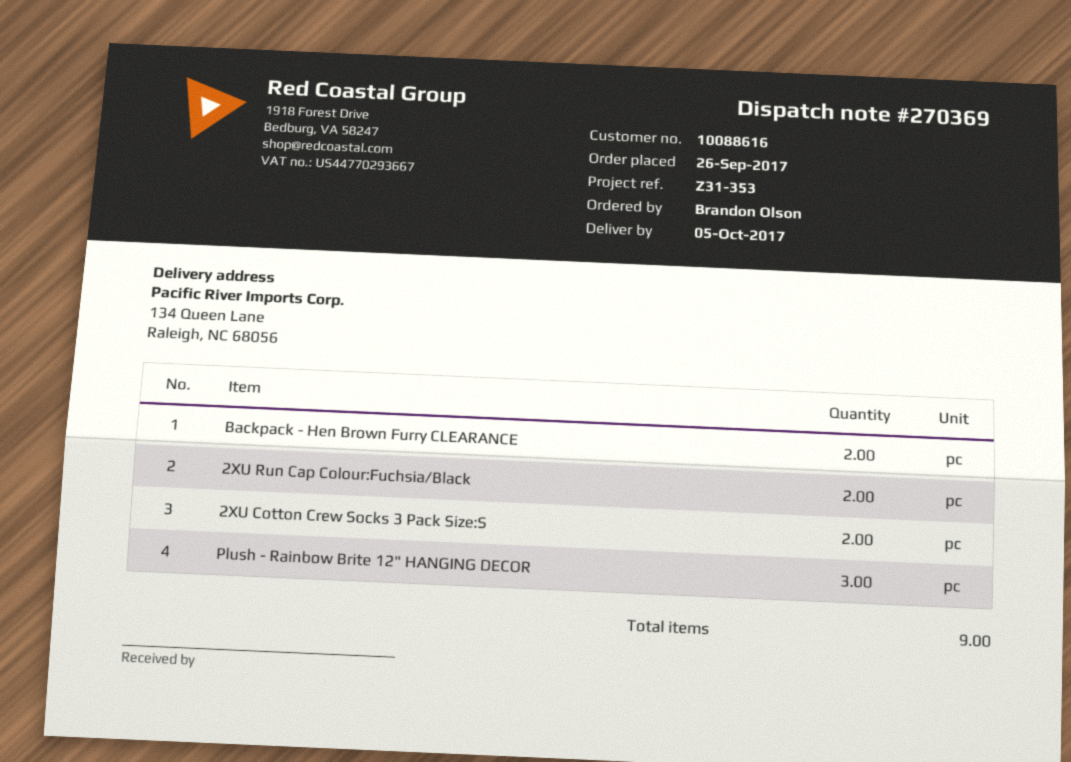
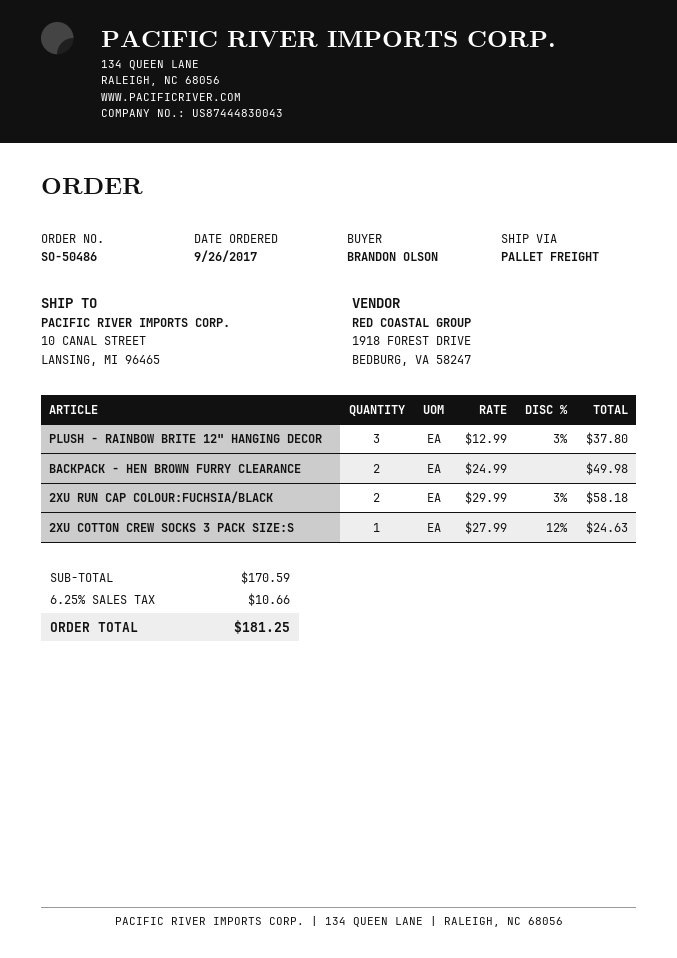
ship to: 134 Queen Lane, Raleigh, NC 68056 -> 10 CANAL STREET, LANSING, MI 96465
2XU Cotton Crew Socks 3 Pack Size:S: 2 -> 1

